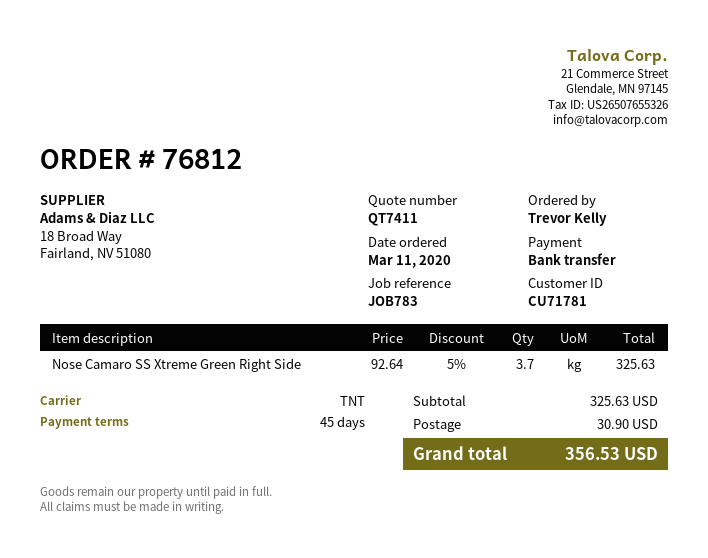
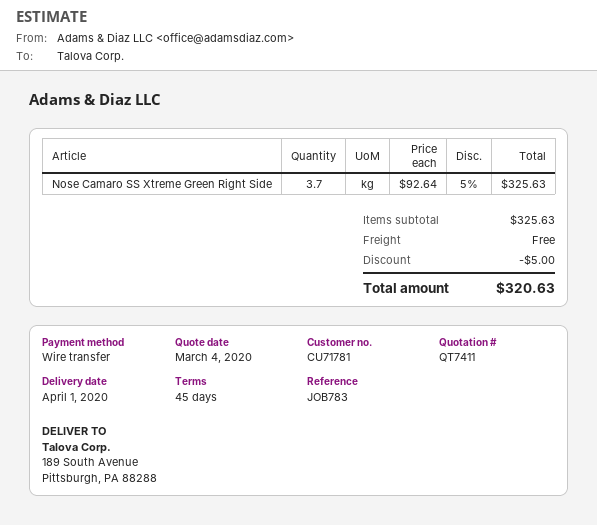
discount: none -> 5.00
shipping: 30.90 -> 0.00
total: 356.53 -> 320.63

